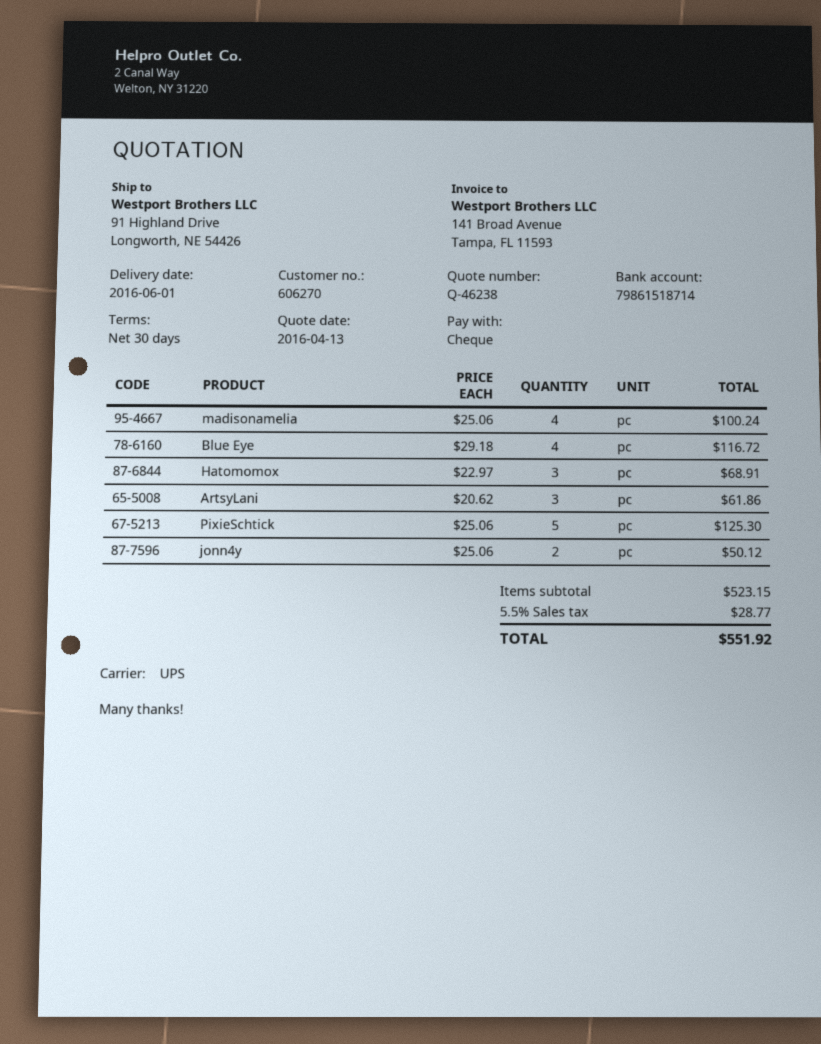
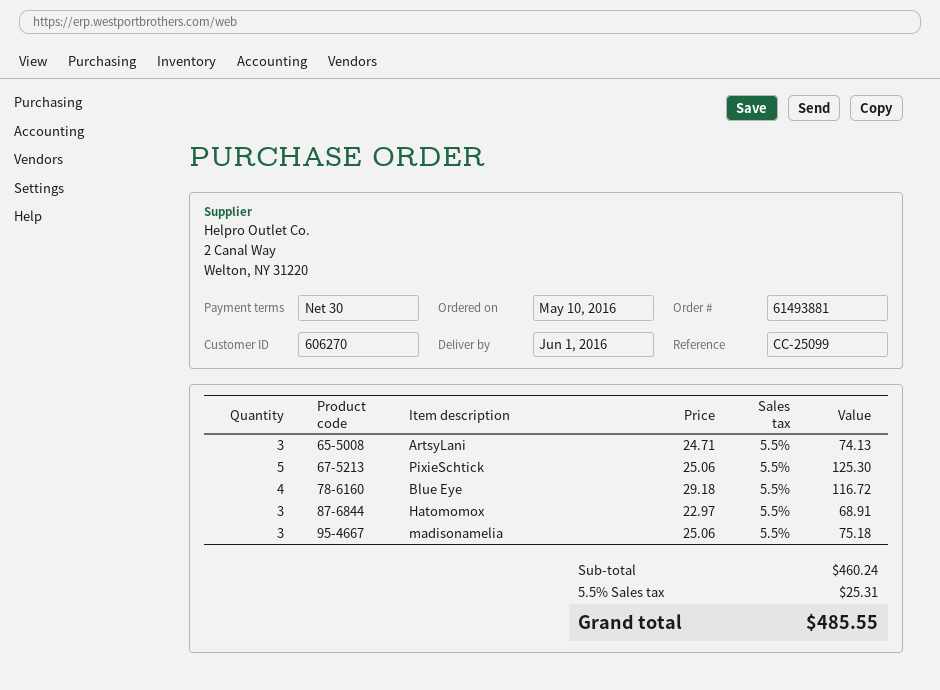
madisonamelia: 4 x 25.06 = 100.24 -> 3 x 25.06 = 75.18
ArtsyLani: 3 x 20.62 = 61.86 -> 3 x 24.71 = 74.13
jonn4y: 2 x 25.06 = 50.12 -> none
subtotal: 523.15 -> 460.24
tax: 5.5% = 28.77 -> 5.5% = 25.31
total: 551.92 -> 485.55

